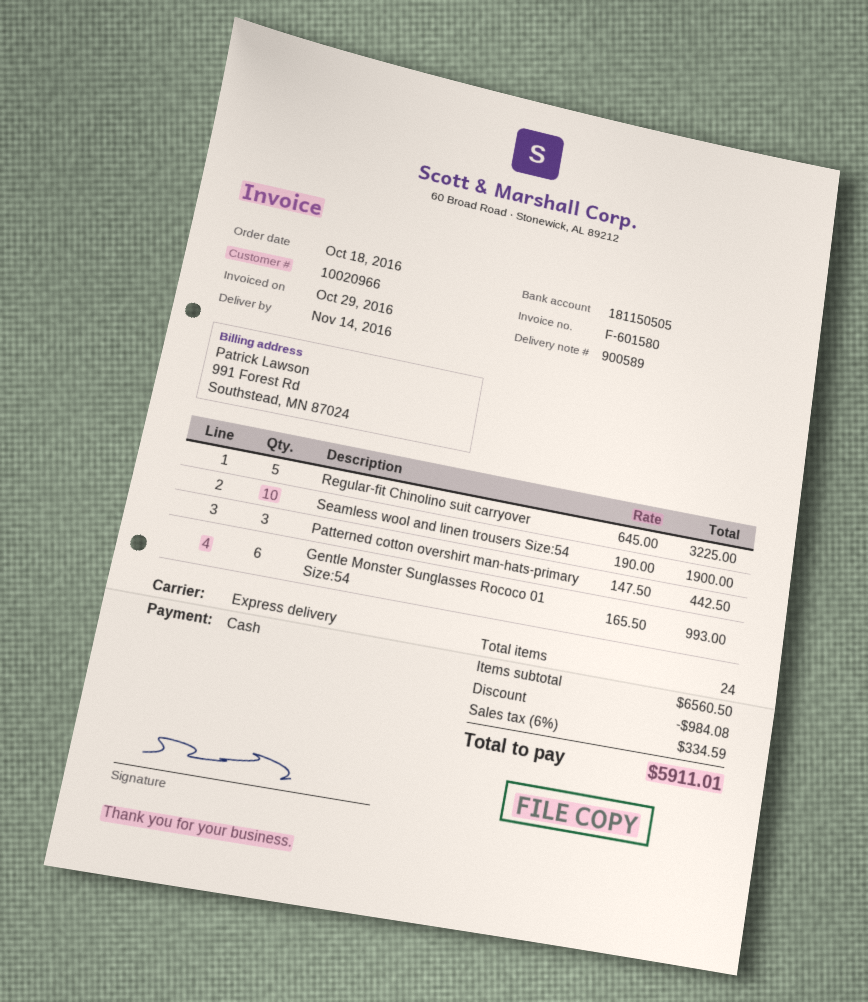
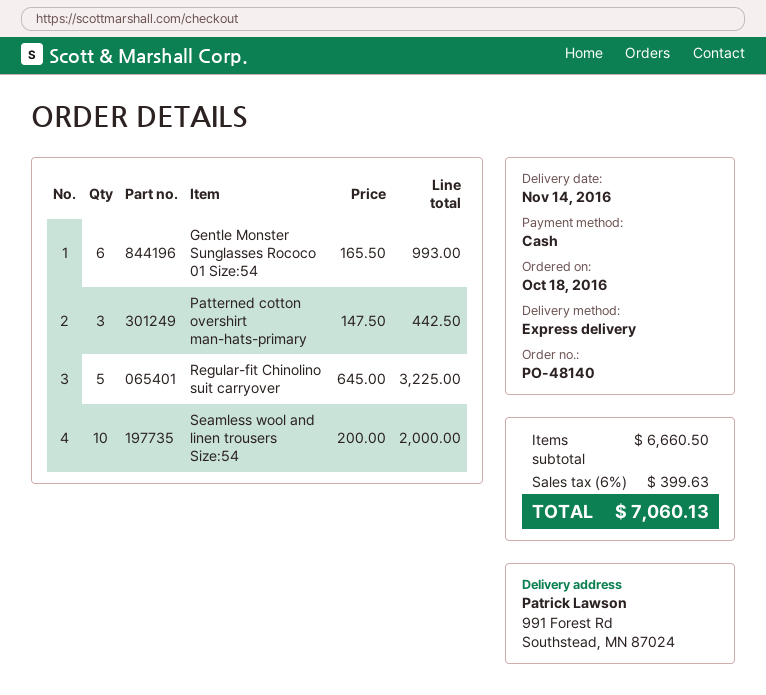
Seamless wool and linen trousers Size:54: 10 x 190.00 = 1900.00 -> 10 x 200.00 = 2000.00
subtotal: 6560.50 -> 6660.50
discount: 984.08 -> none
tax: 6% = 334.59 -> 6% = 399.63
total: 5911.01 -> 7060.13

